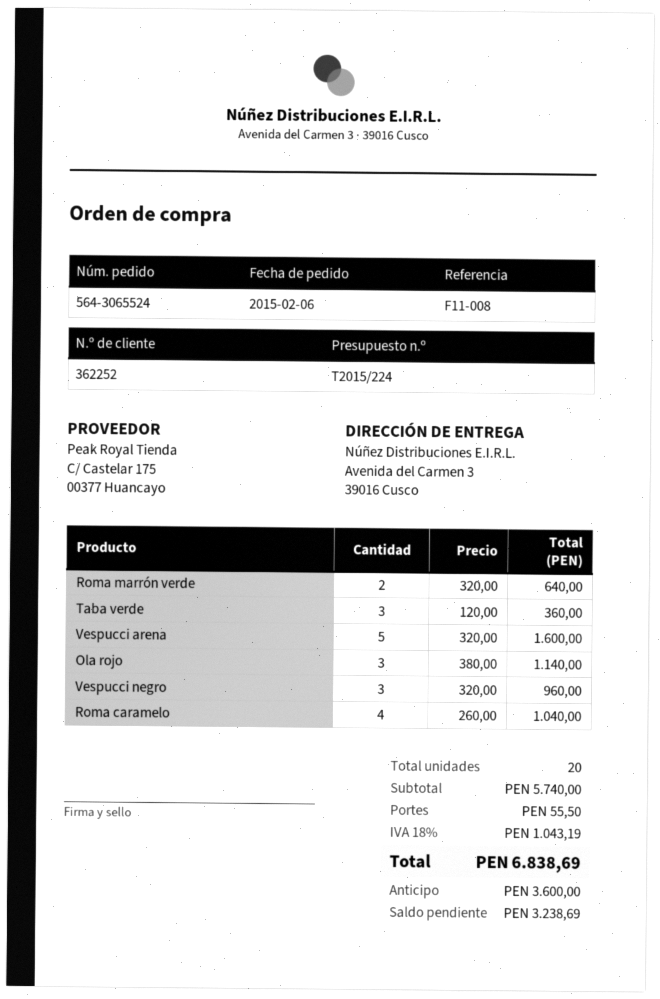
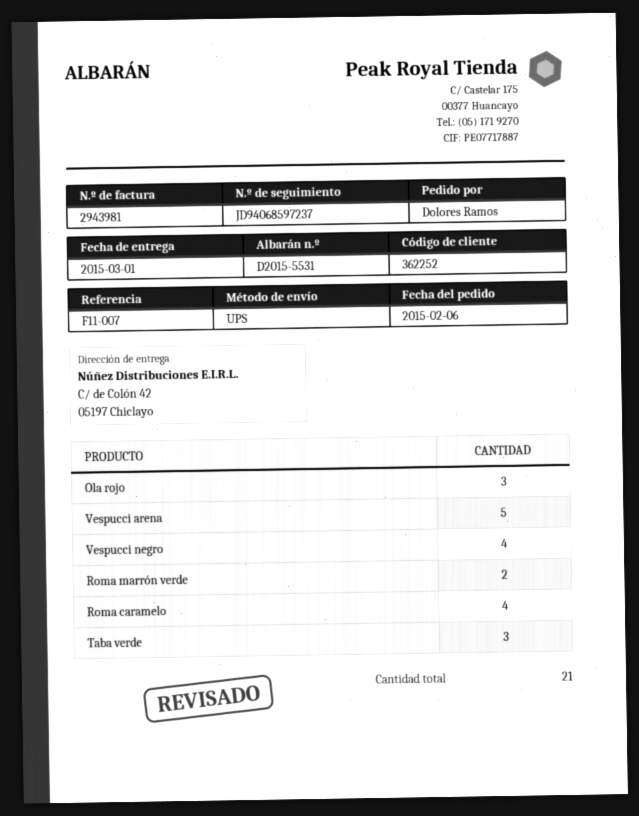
reference: F11-008 -> F11-007
ship to: Avenida del Carmen 3, 39016 Cusco -> C/ de Colón 42, 05197 Chiclayo
Vespucci negro: 3 -> 4
total quantity: 20 -> 21

